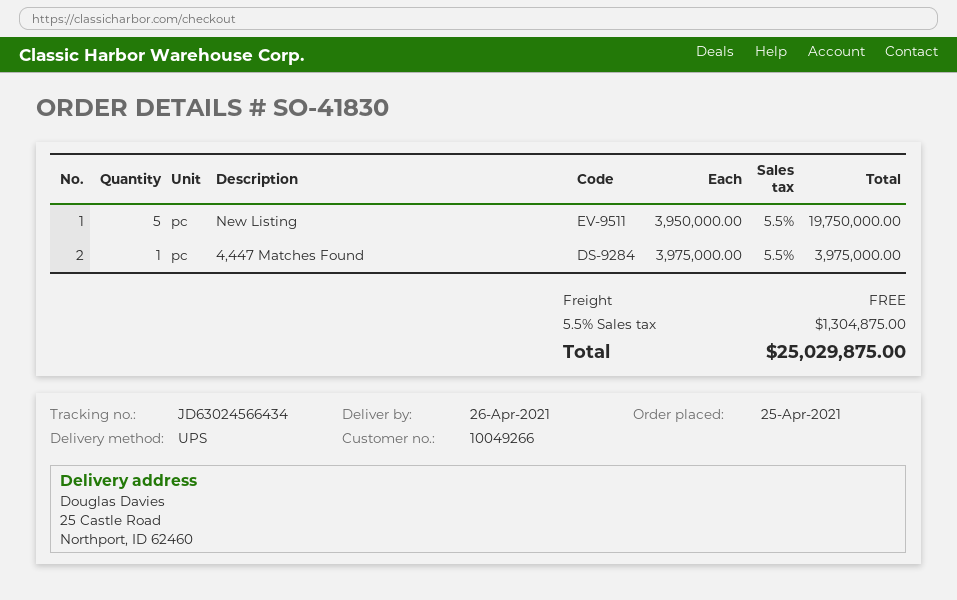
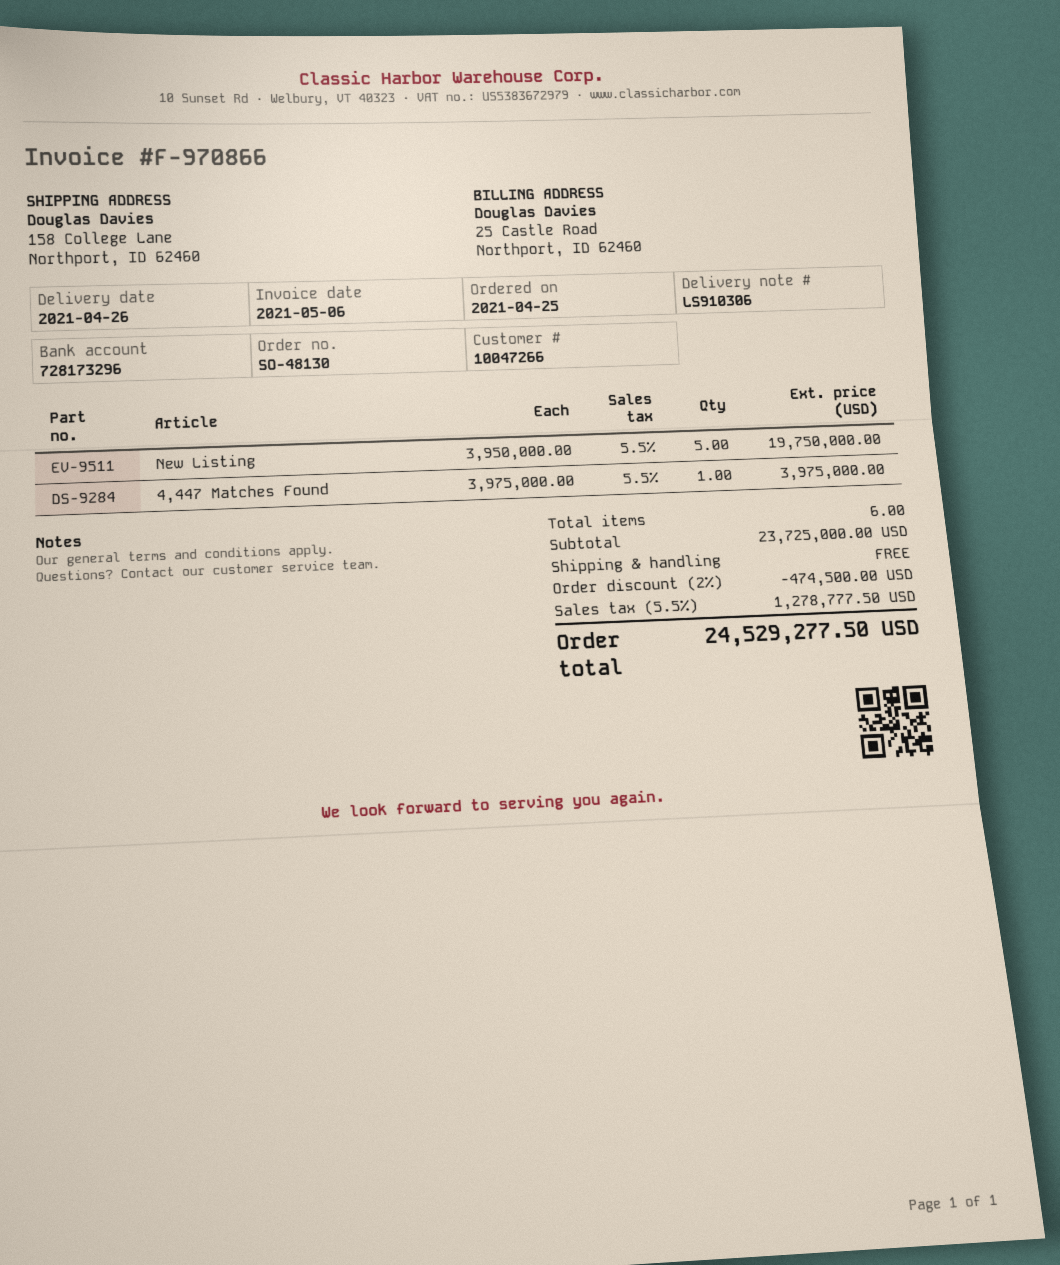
order number: SO-41830 -> SO-48130
customer number: 10049266 -> 10047266
ship to: 25 Castle Road, Northport, ID 62460 -> 158 College Lane, Northport, ID 62460
discount: none -> 2% = 474500.00
tax: 5.5% = 1304875.00 -> 5.5% = 1278777.50
total: 25029875.00 -> 24529277.50

